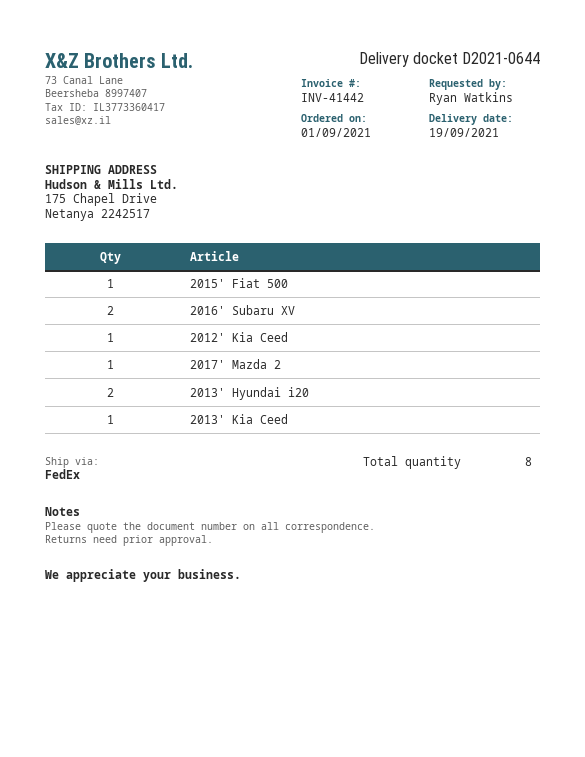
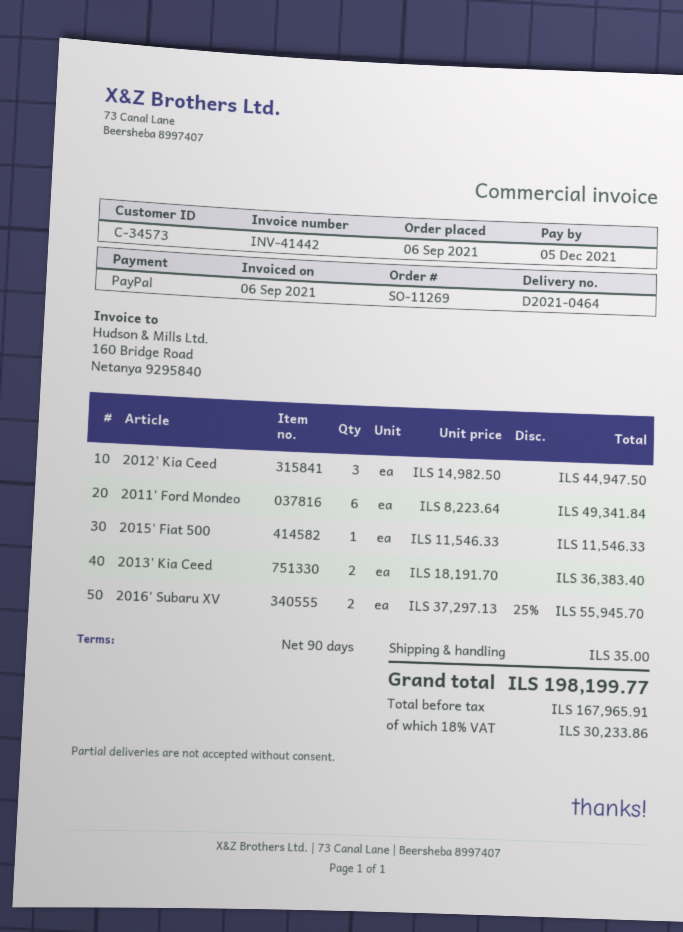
order date: 2021-09-01 -> 2021-09-06
delivery note number: D2021-0644 -> D2021-0464
2012' Kia Ceed: 1 -> 3
2017' Mazda 2: 1 -> none
2013' Hyundai i20: 2 -> none
2013' Kia Ceed: 1 -> 2
2011' Ford Mondeo: none -> 6

